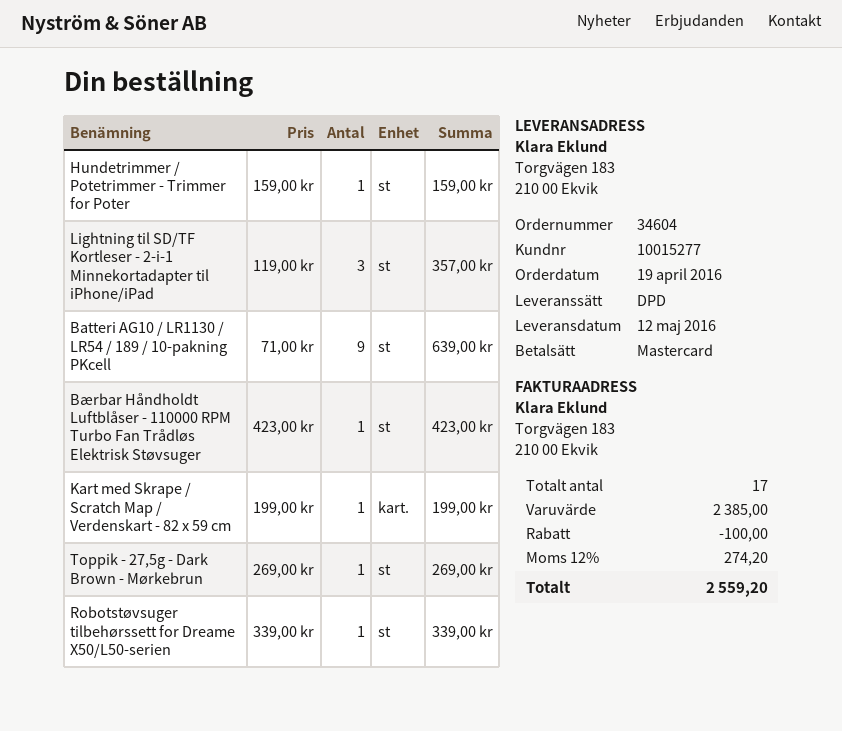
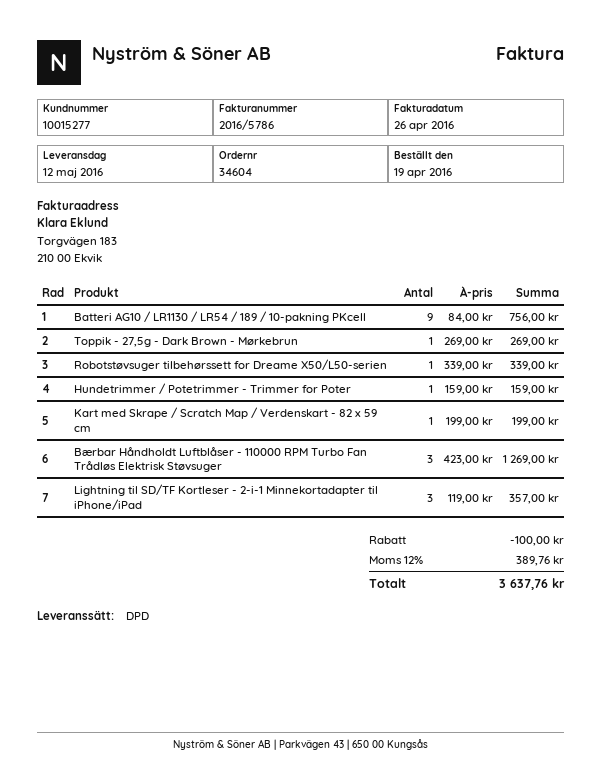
Batteri AG10 / LR1130 / LR54 / 189 / 10-pakning PKcell: 9 x 71.00 = 639.00 -> 9 x 84.00 = 756.00
Bærbar Håndholdt Luftblåser - 110000 RPM Turbo Fan Trådløs Elektrisk Støvsuger: 1 x 423.00 = 423.00 -> 3 x 423.00 = 1269.00
tax: 12% = 274.20 -> 12% = 389.76
total: 2559.20 -> 3637.76

